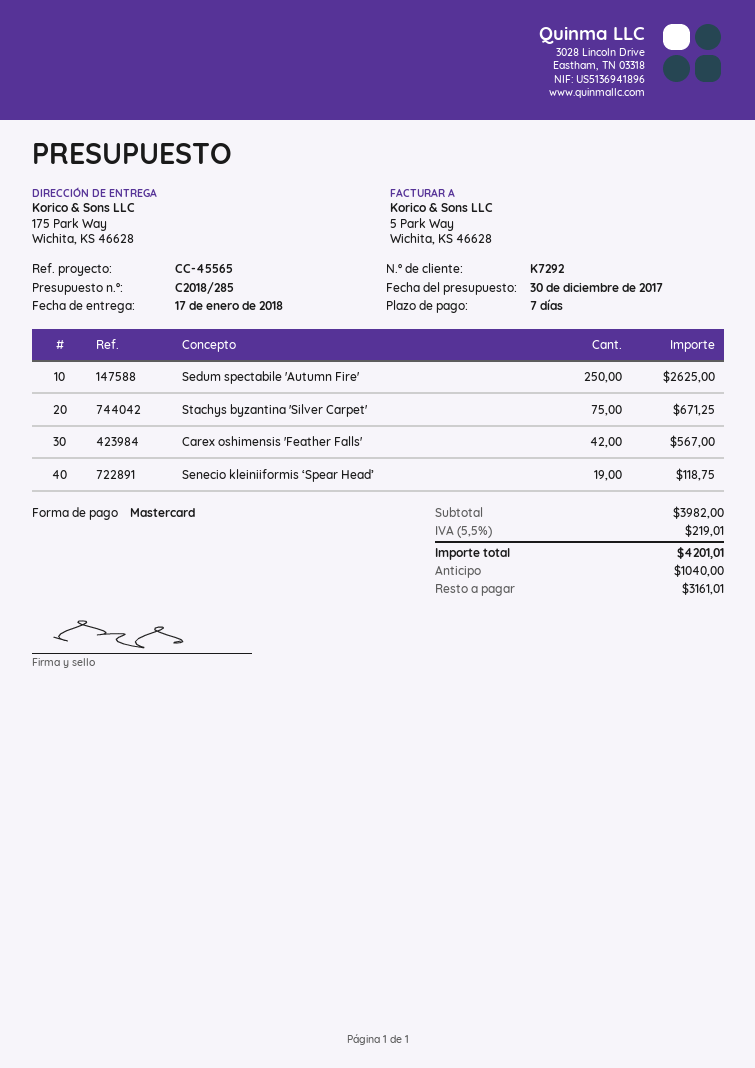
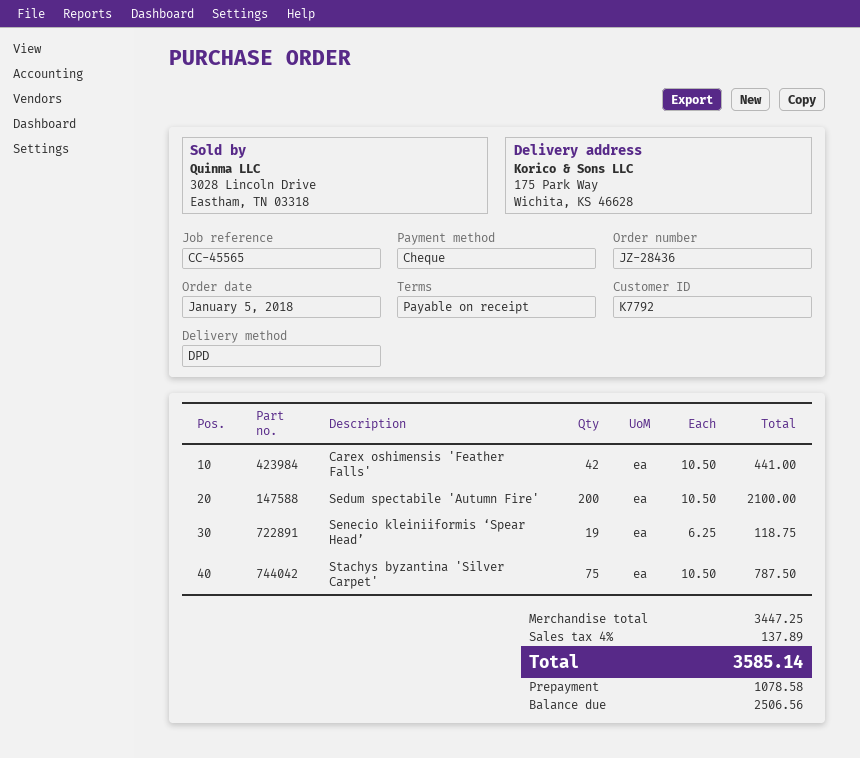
payment terms: 7 days -> on receipt
customer number: K7292 -> K7792
payment method: Mastercard -> cheque
Sedum spectabile 'Autumn Fire': 250 for 2625.00 -> 200 for 2100.00
Stachys byzantina 'Silver Carpet': 75 for 671.25 -> 75 for 787.50
Carex oshimensis 'Feather Falls': 42 for 567.00 -> 42 for 441.00
subtotal: 3982.00 -> 3447.25
tax: 5.5% = 219.01 -> 4% = 137.89
total: 4201.01 -> 3585.14
deposit: 1040.00 -> 1078.58
balance: 3161.01 -> 2506.56

